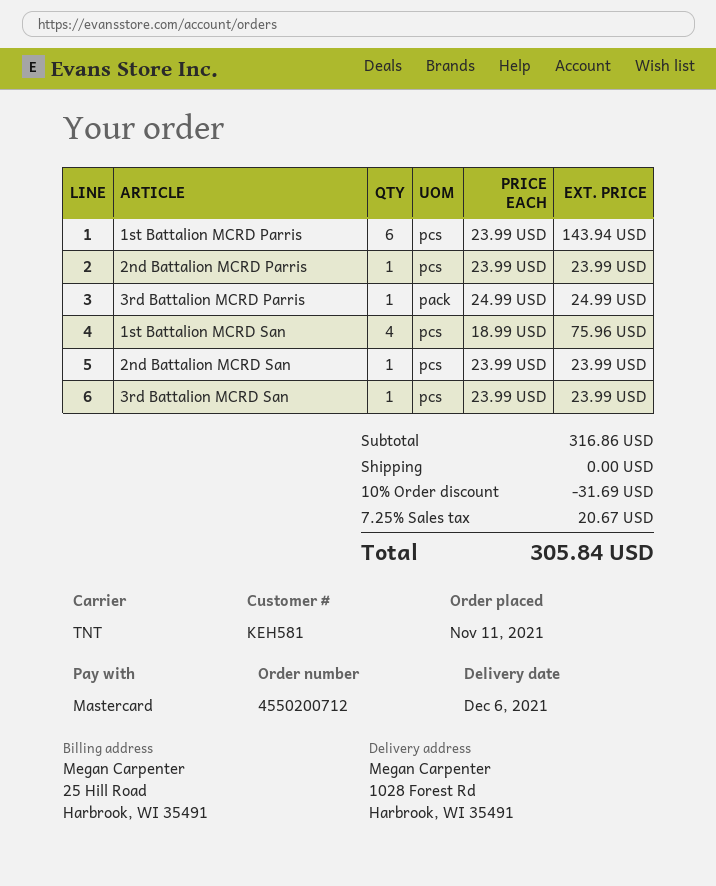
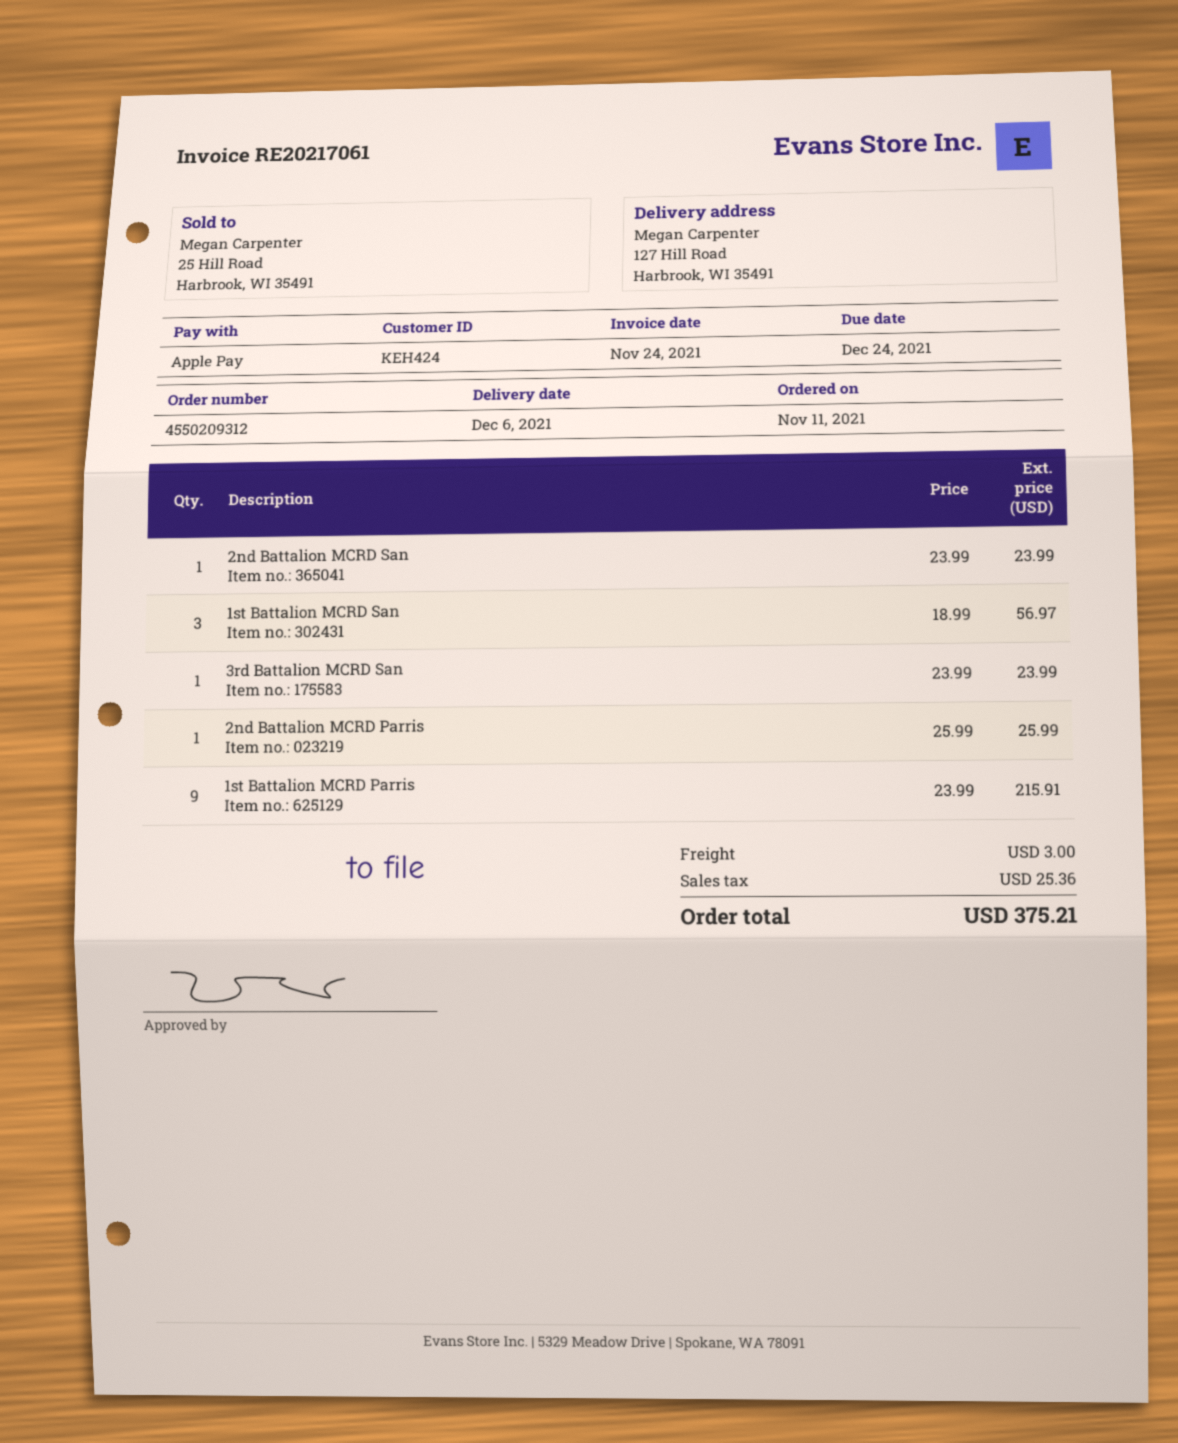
order number: 4550200712 -> 4550209312
customer number: KEH581 -> KEH424
payment method: Mastercard -> Apple Pay
ship to: 1028 Forest Rd, Harbrook, WI 35491 -> 127 Hill Road, Harbrook, WI 35491
1st Battalion MCRD Parris: 6 x 23.99 = 143.94 -> 9 x 23.99 = 215.91
2nd Battalion MCRD Parris: 1 x 23.99 = 23.99 -> 1 x 25.99 = 25.99
3rd Battalion MCRD Parris: 1 x 24.99 = 24.99 -> none
1st Battalion MCRD San: 4 x 18.99 = 75.96 -> 3 x 18.99 = 56.97
discount: 10% = 31.69 -> none
shipping: 0.00 -> 3.00
tax: 20.67 -> 25.36
total: 305.84 -> 375.21

